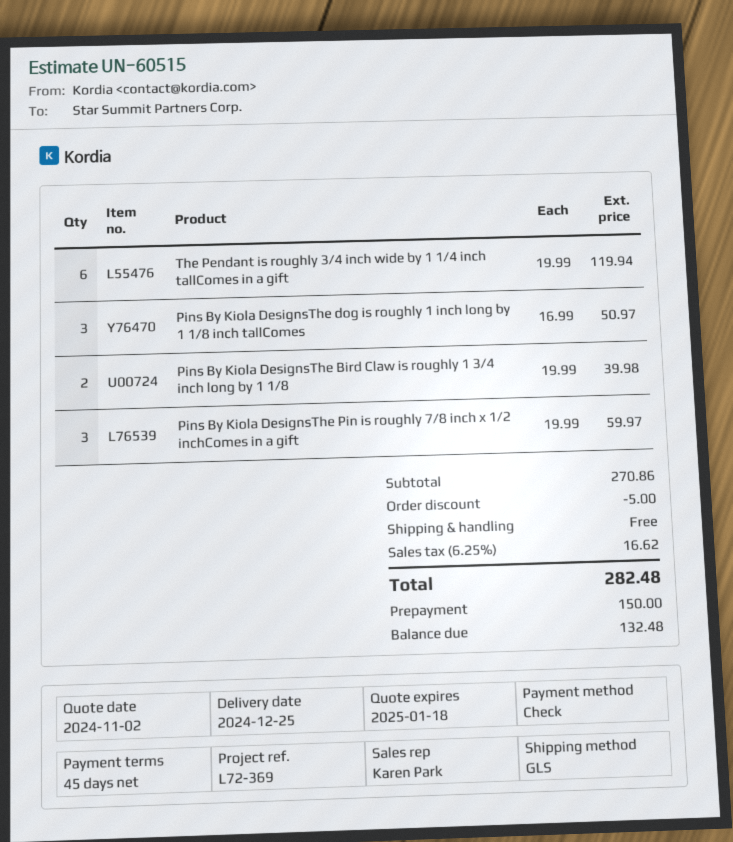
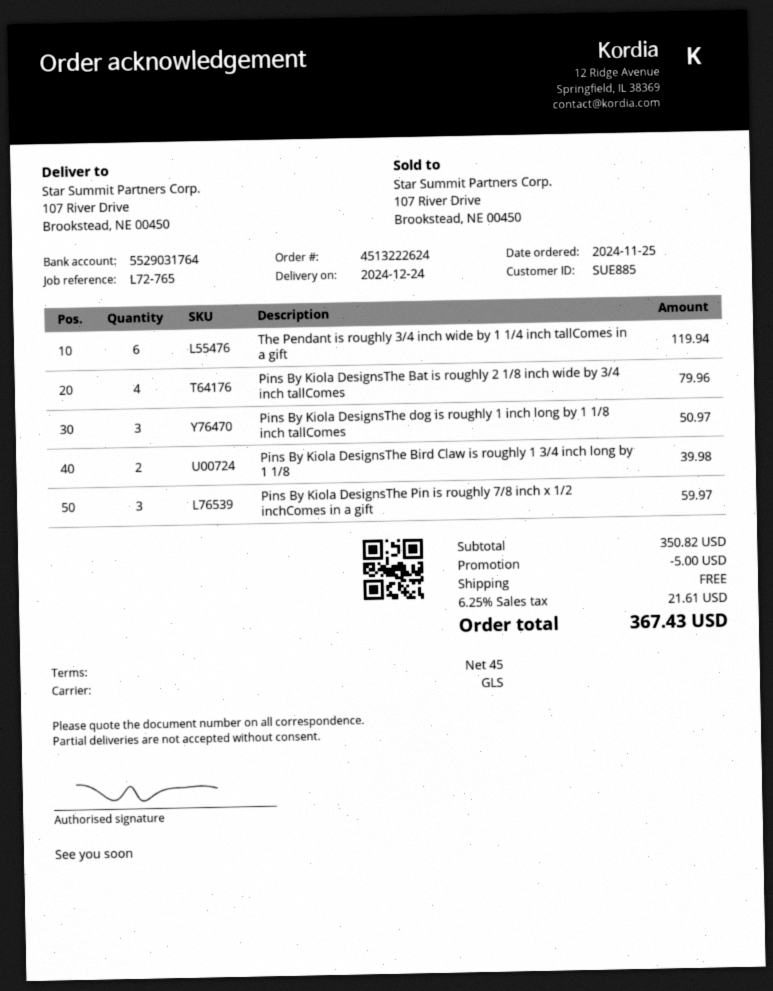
delivery date: 2024-12-25 -> 2024-12-24
reference: L72-369 -> L72-765
Pins By Kiola DesignsThe Bat is roughly 2 1/8 inch wide by 3/4 inch tallComes: none -> 4 for 79.96
subtotal: 270.86 -> 350.82
tax: 6.25% = 16.62 -> 6.25% = 21.61
total: 282.48 -> 367.43

